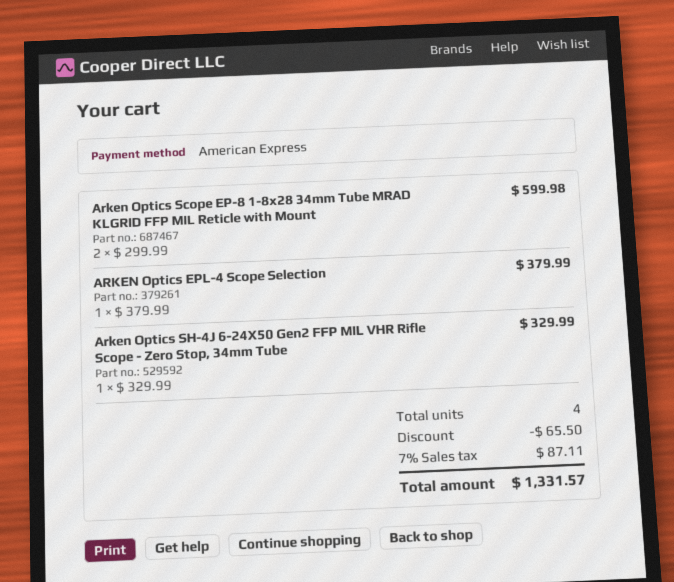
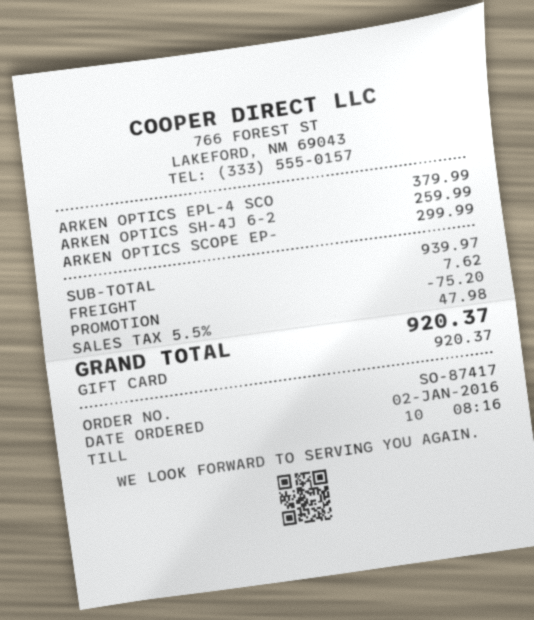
payment method: American Express -> gift card
Arken Optics Scope EP-8 1-8x28 34mm Tube MRAD KLGRID FFP MIL Reticle with Mount: 2 for 599.98 -> 1 for 299.99
Arken Optics SH-4J 6-24X50 Gen2 FFP MIL VHR Rifle Scope - Zero Stop, 34mm Tube: 1 for 329.99 -> 1 for 259.99
discount: 65.50 -> 75.20
shipping: none -> 7.62
tax: 7% = 87.11 -> 5.5% = 47.98
total: 1331.57 -> 920.37

